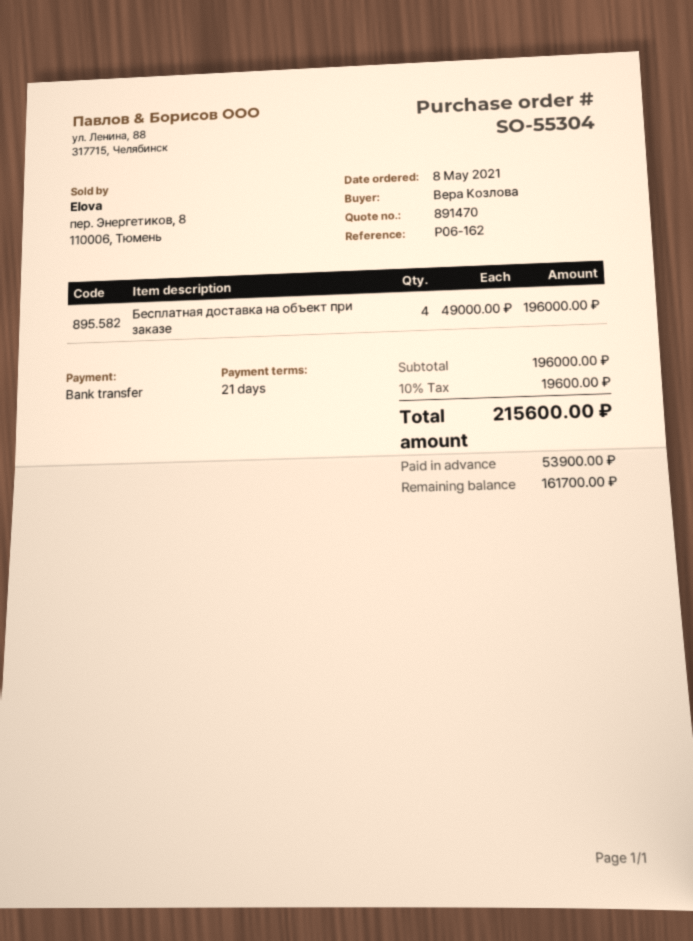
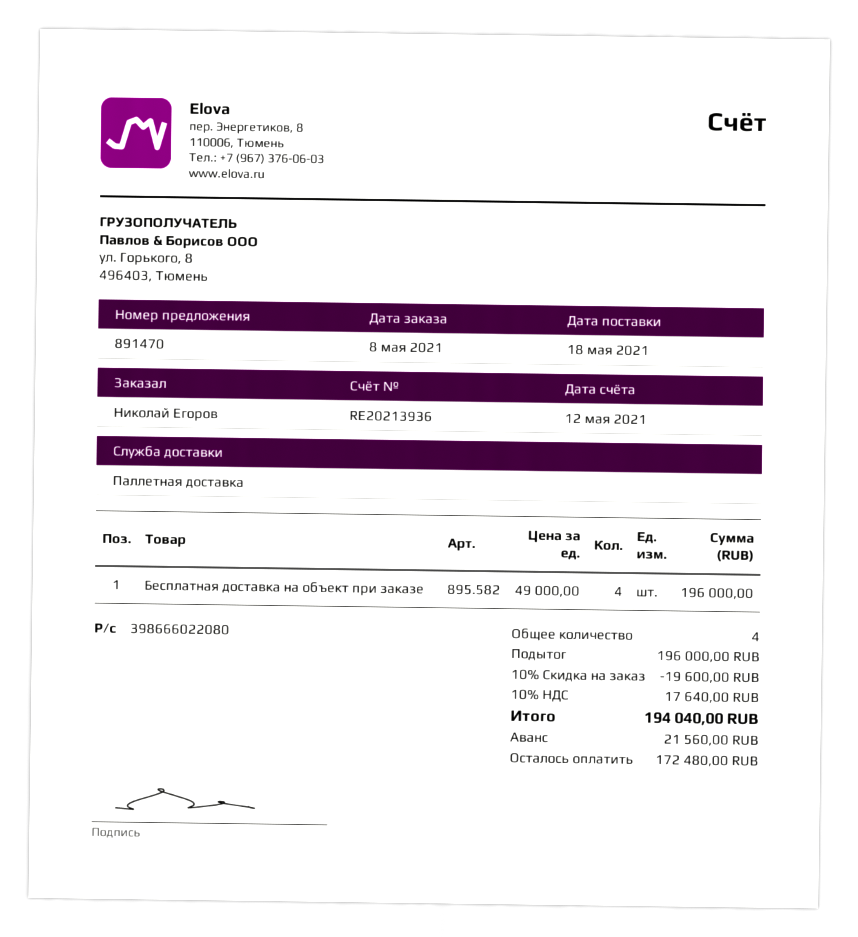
ordered by: Вера Козлова -> Николай Егоров
discount: none -> 10% = 19600.00
tax: 10% = 19600.00 -> 10% = 17640.00
total: 215600.00 -> 194040.00
deposit: 53900.00 -> 21560.00
balance: 161700.00 -> 172480.00

